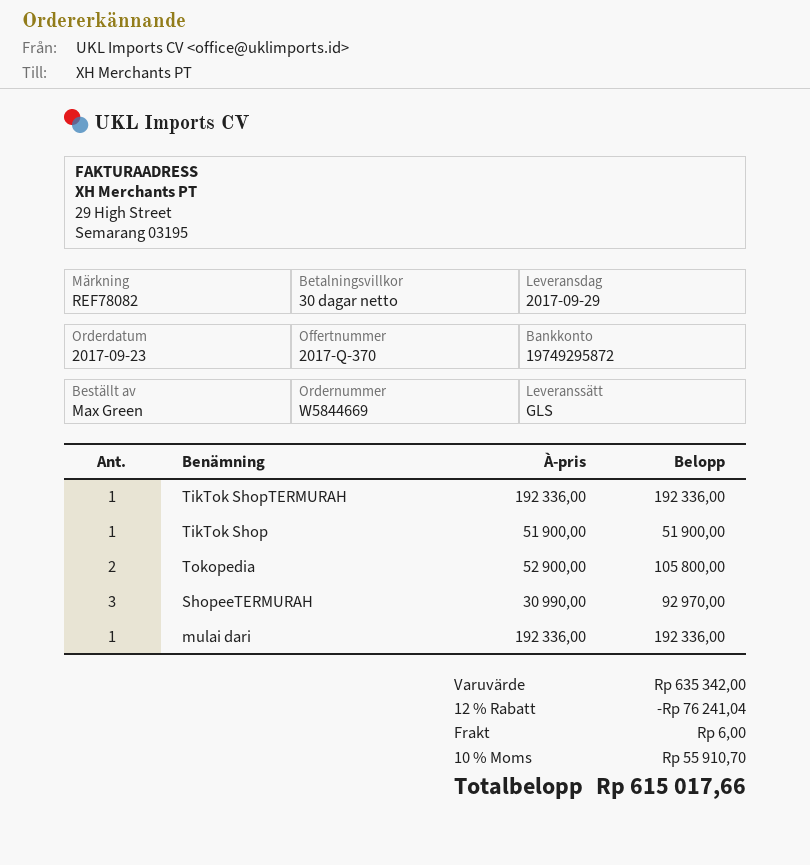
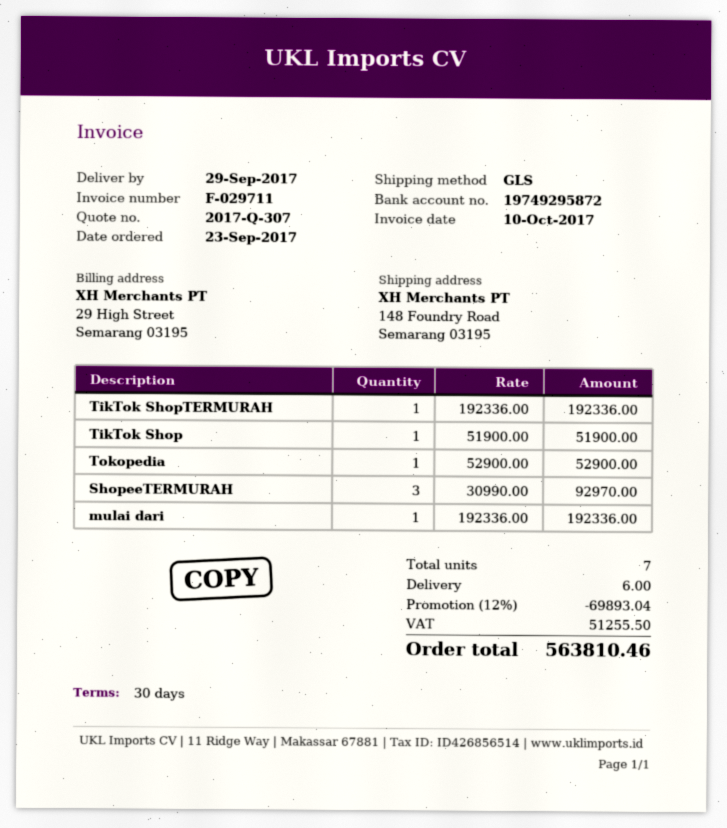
quote number: 2017-Q-370 -> 2017-Q-307
Tokopedia: 2 x 52900.00 = 105800.00 -> 1 x 52900.00 = 52900.00
discount: 12% = 76241.04 -> 12% = 69893.04
tax: 55910.70 -> 51255.50
total: 615017.66 -> 563810.46

